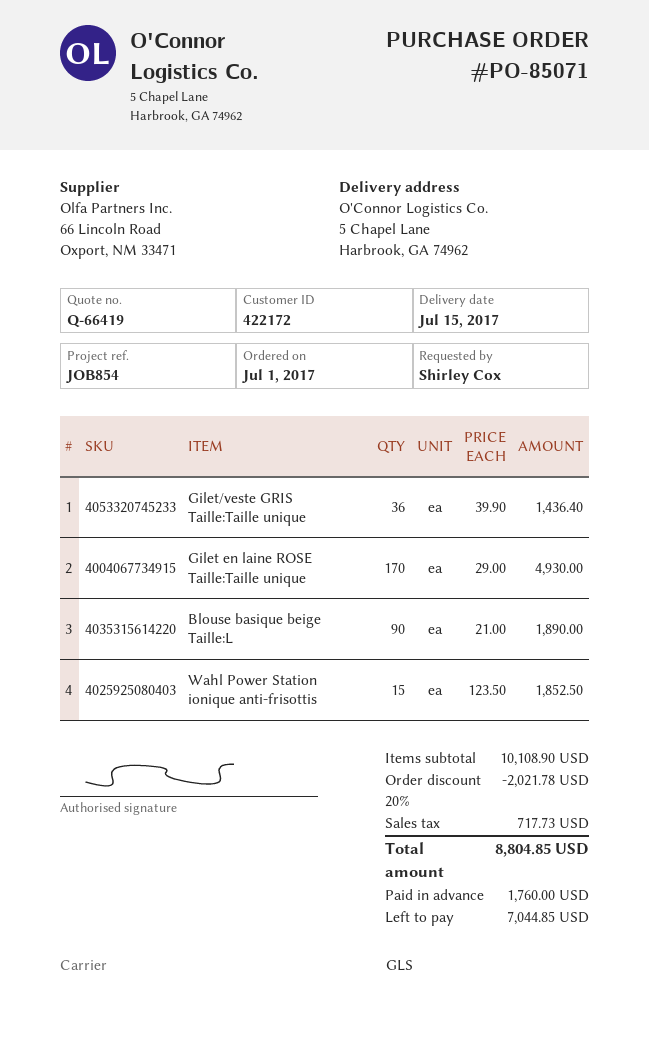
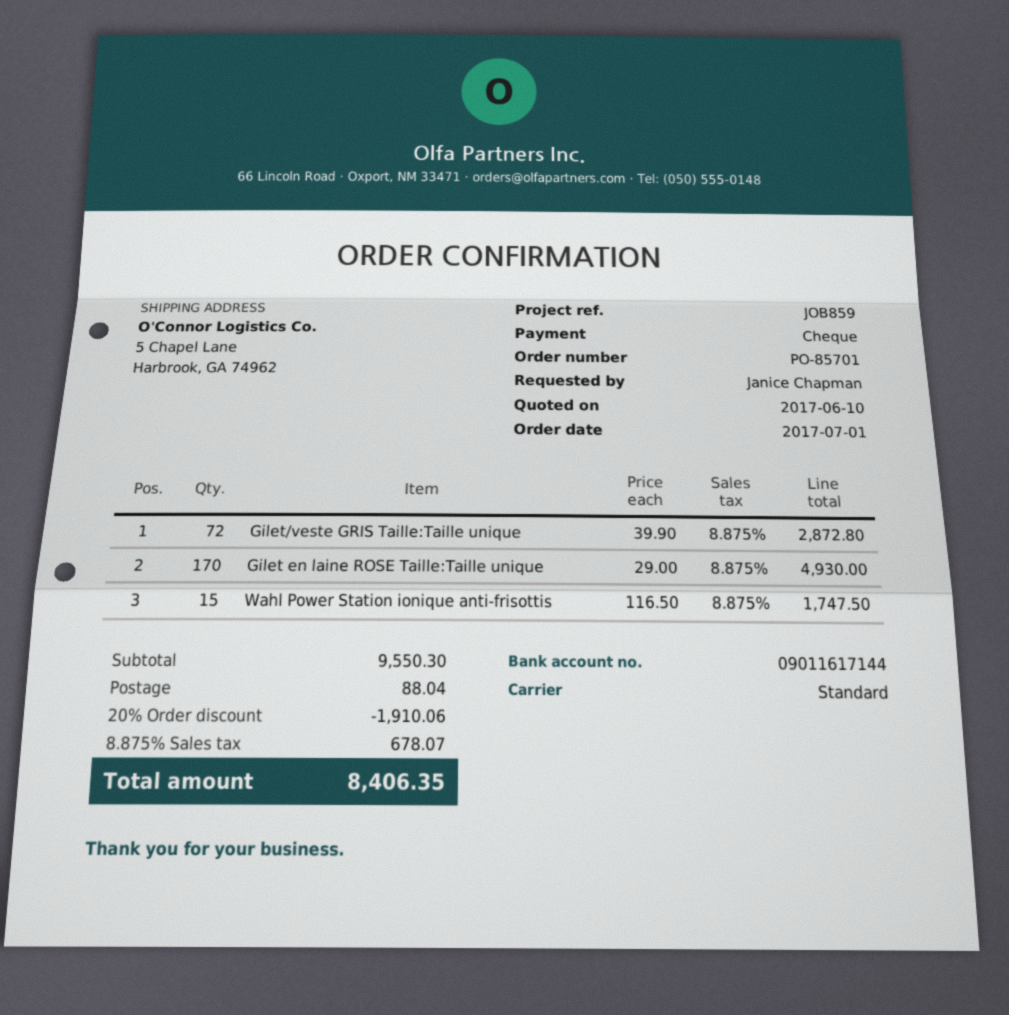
order number: PO-85071 -> PO-85701
reference: JOB854 -> JOB859
ordered by: Shirley Cox -> Janice Chapman
shipping method: GLS -> standard
Gilet/veste GRIS Taille:Taille unique: 36 x 39.90 = 1436.40 -> 72 x 39.90 = 2872.80
Blouse basique beige Taille:L: 90 x 21.00 = 1890.00 -> none
Wahl Power Station ionique anti-frisottis: 15 x 123.50 = 1852.50 -> 15 x 116.50 = 1747.50
subtotal: 10108.90 -> 9550.30
discount: 20% = 2021.78 -> 20% = 1910.06
shipping: none -> 88.04
tax: 717.73 -> 678.07
total: 8804.85 -> 8406.35

